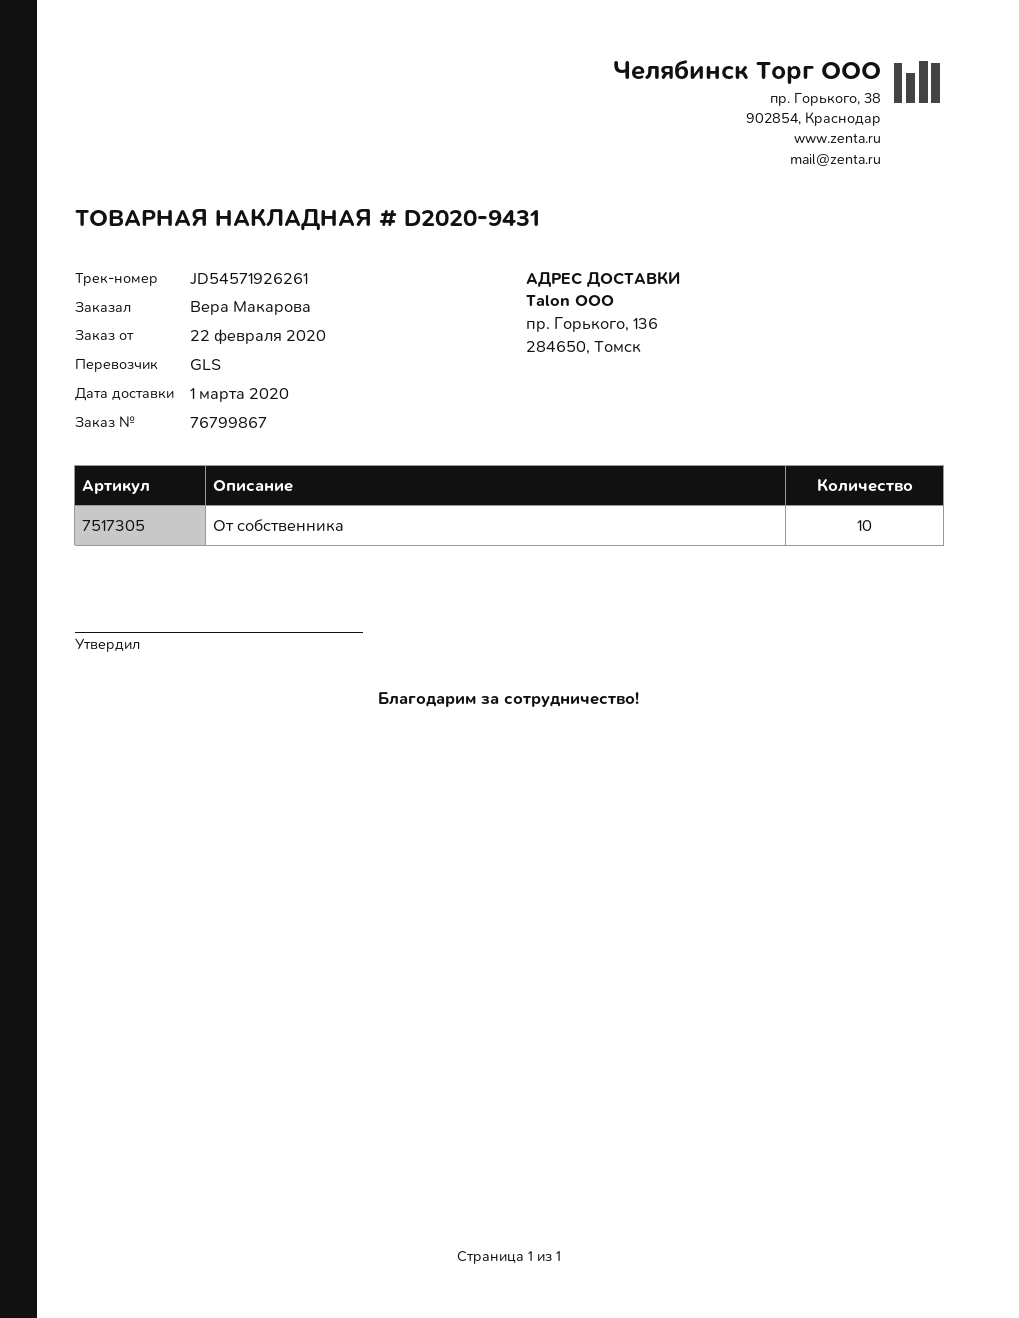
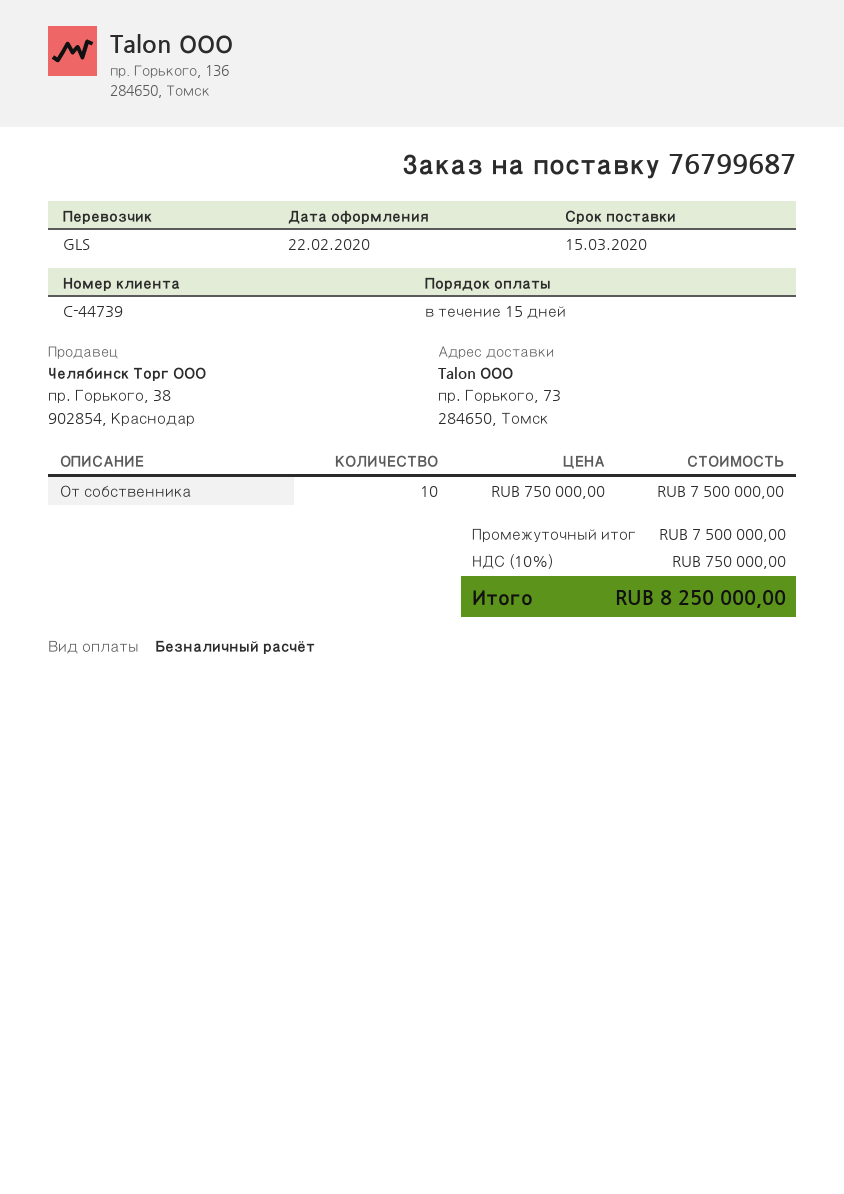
order number: 76799867 -> 76799687
delivery date: 2020-03-01 -> 2020-03-15
ship to: пр. Горького, 136, 284650, Томск -> пр. Горького, 73, 284650, Томск

